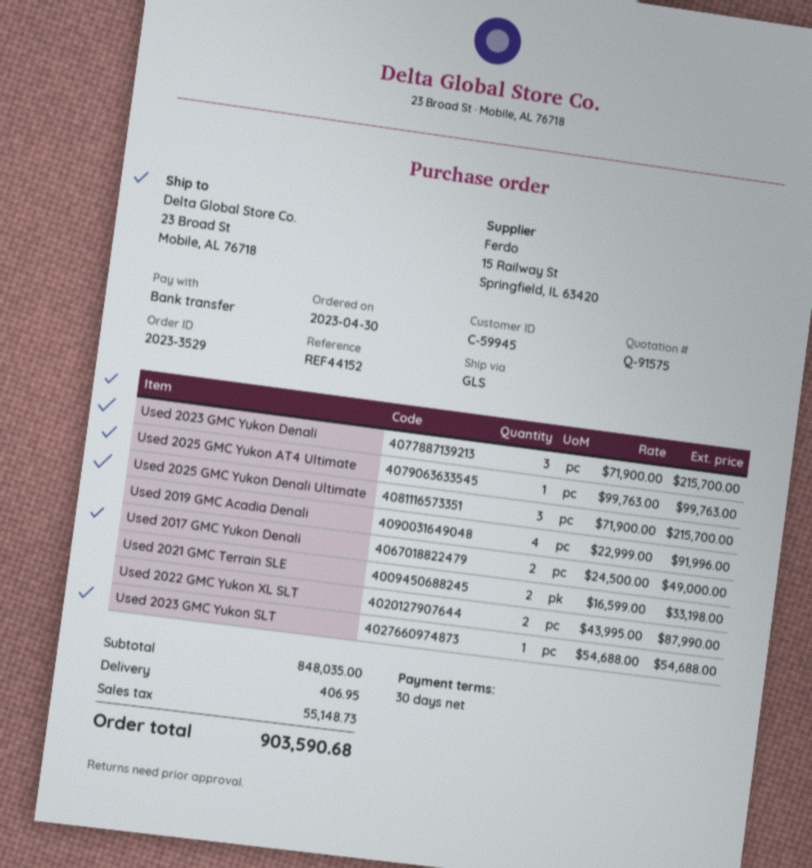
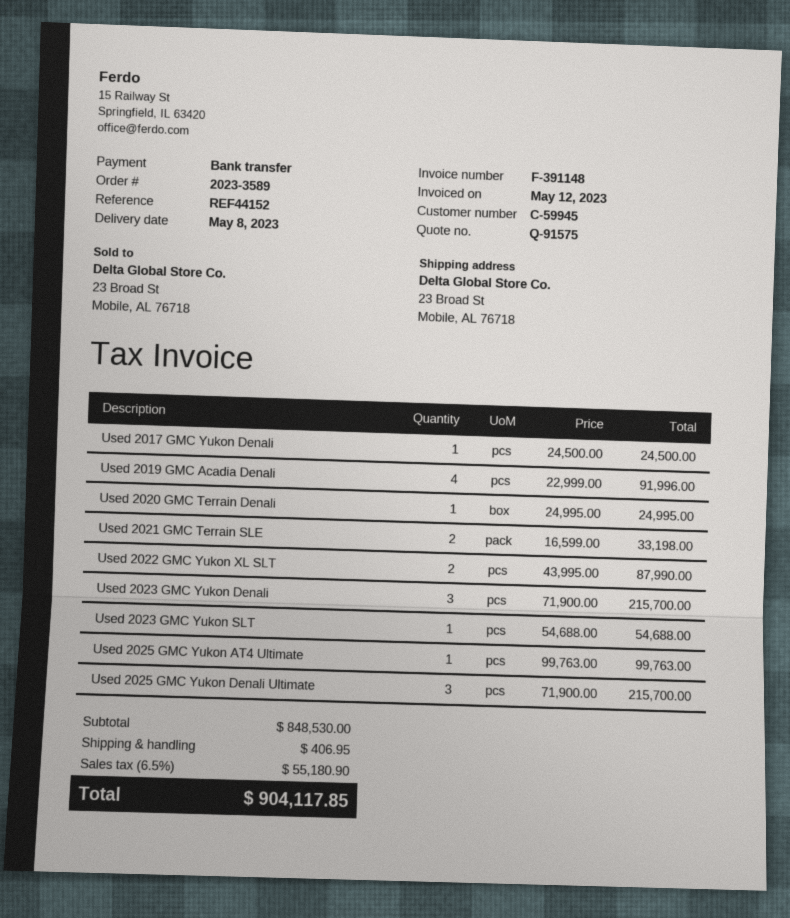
order number: 2023-3529 -> 2023-3589
Used 2017 GMC Yukon Denali: 2 x 24500.00 = 49000.00 -> 1 x 24500.00 = 24500.00
Used 2020 GMC Terrain Denali: none -> 1 x 24995.00 = 24995.00
subtotal: 848035.00 -> 848530.00
tax: 55148.73 -> 55180.90
total: 903590.68 -> 904117.85

